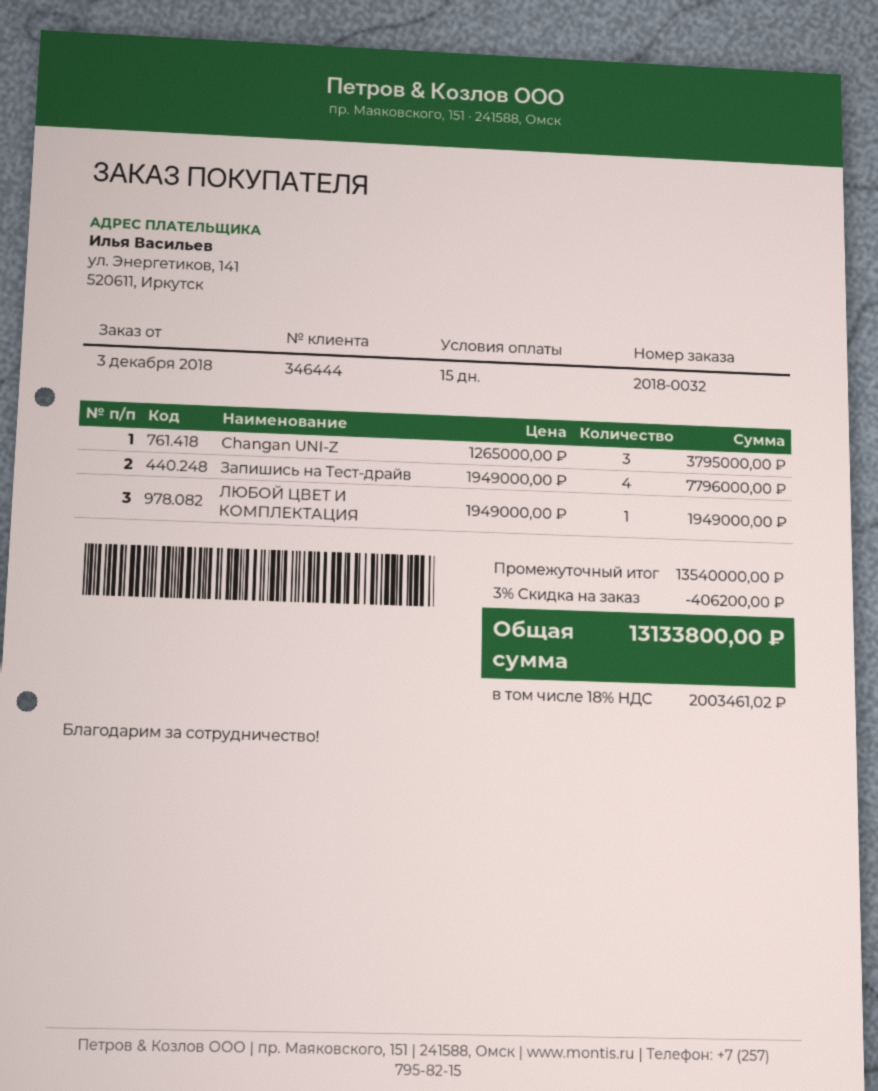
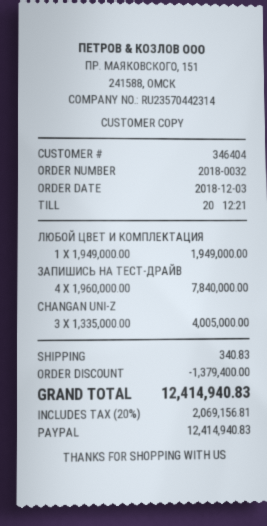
customer number: 346444 -> 346404
Changan UNI-Z: 3 x 1265000.00 = 3795000.00 -> 3 x 1335000.00 = 4005000.00
Запишись на Тест-драйв: 4 x 1949000.00 = 7796000.00 -> 4 x 1960000.00 = 7840000.00
discount: 406200.00 -> 1379400.00
shipping: none -> 340.83
tax: 18% = 2003461.02 -> 20% = 2069156.81
total: 13133800.00 -> 12414940.83

